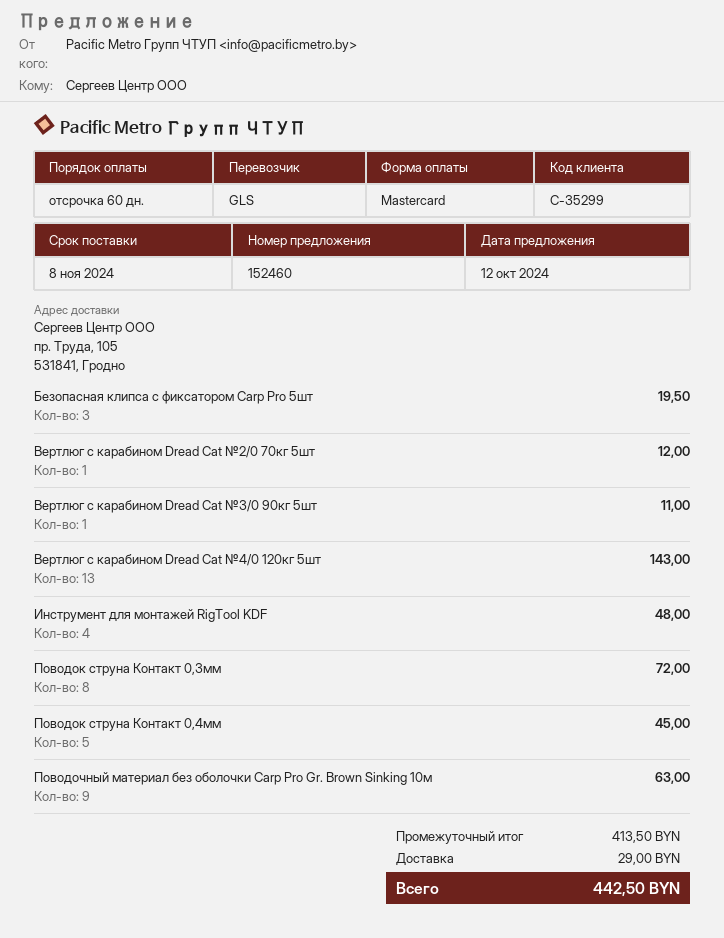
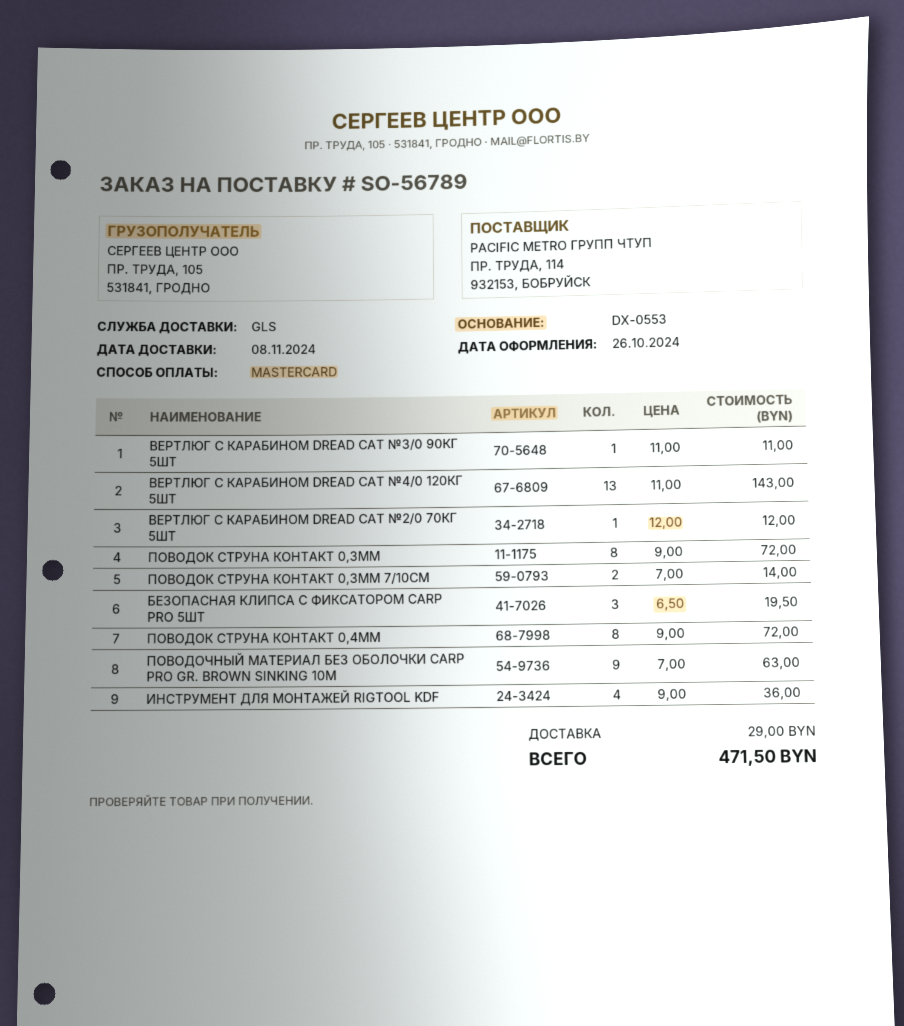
Инструмент для монтажей RigTool KDF: 4 for 48.00 -> 4 for 36.00
Поводок струна Контакт 0,4мм: 5 for 45.00 -> 8 for 72.00
ПОВОДОК СТРУНА КОНТАКТ 0,3ММ 7/10СМ: none -> 2 for 14.00
total: 442.50 -> 471.50

